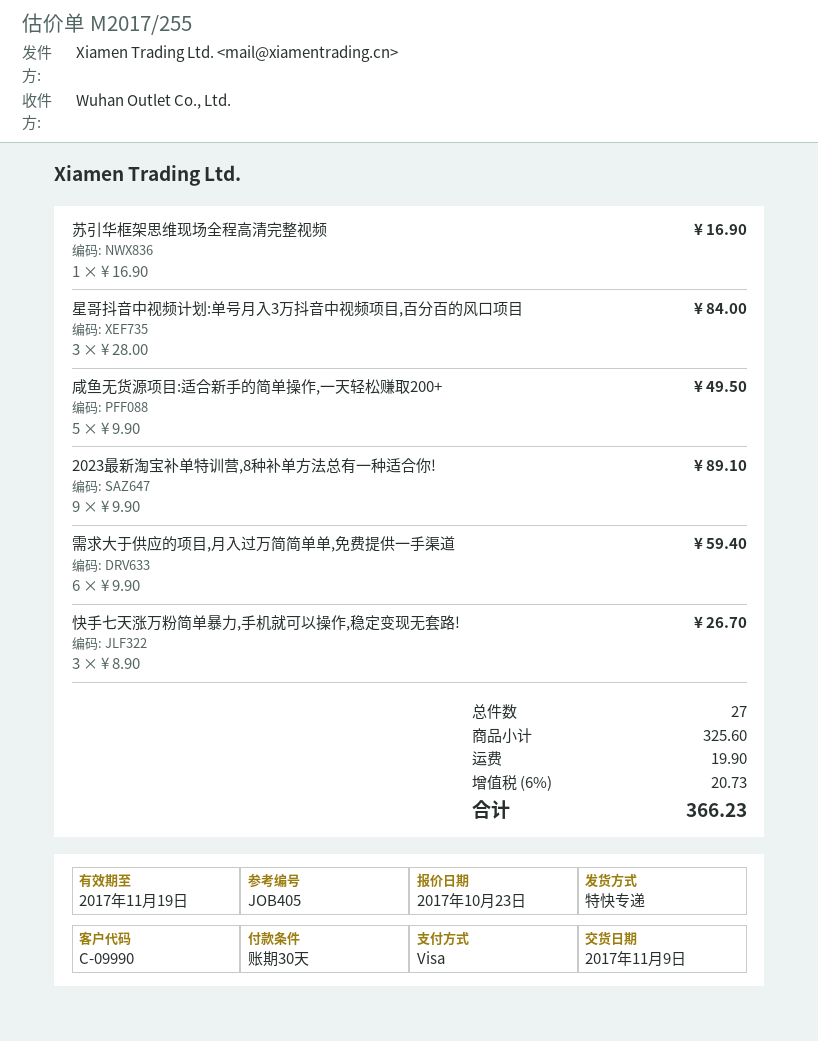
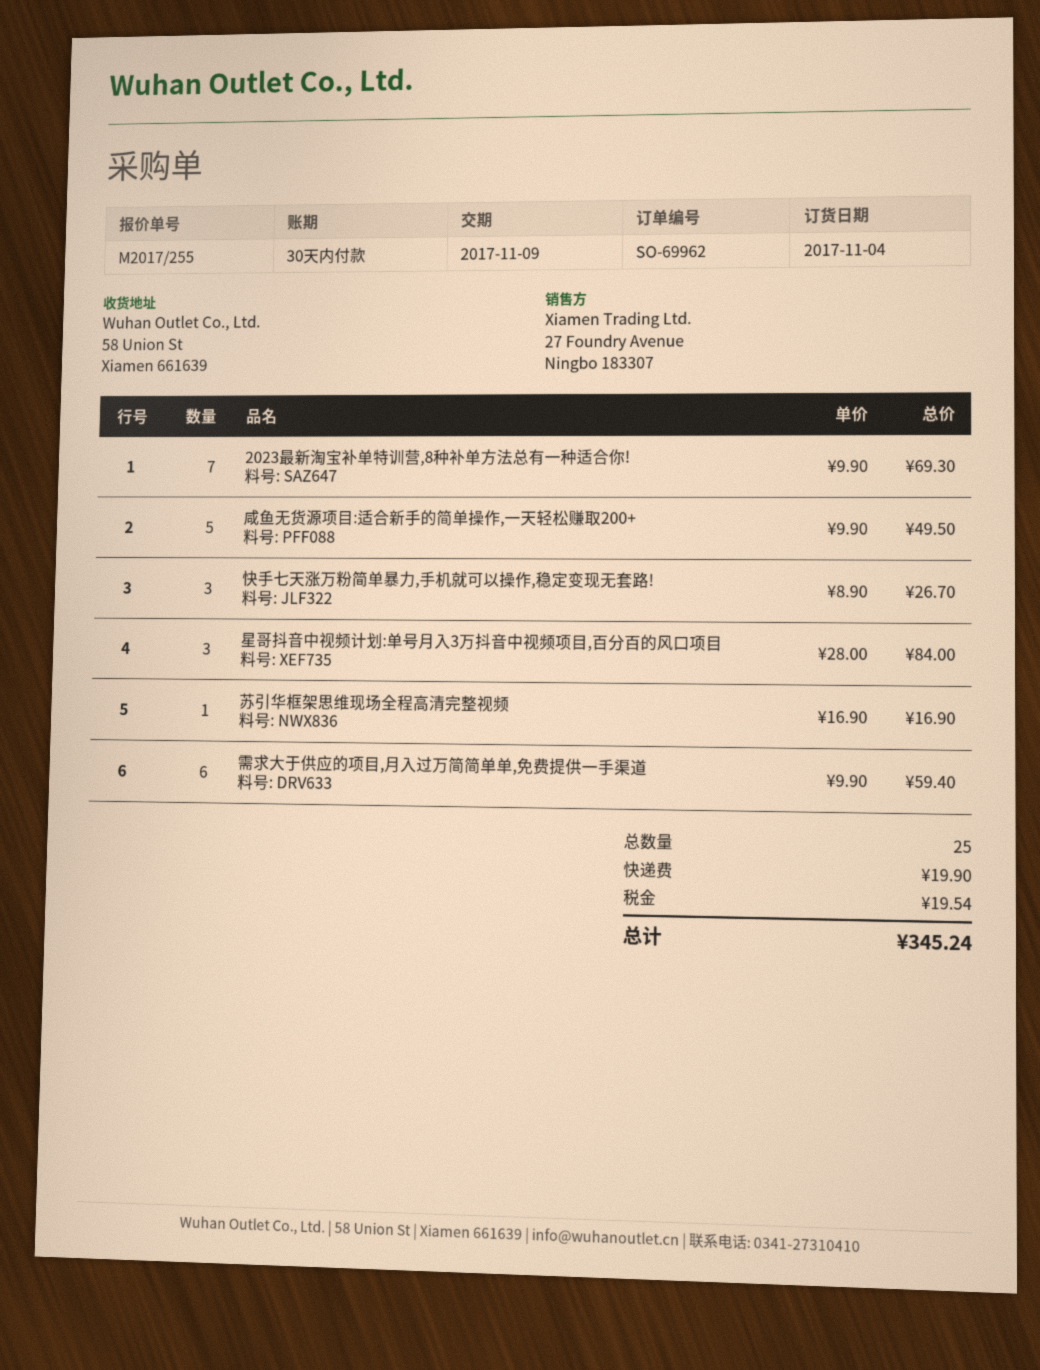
2023最新淘宝补单特训营,8种补单方法总有一种适合你!: 9 x 9.90 = 89.10 -> 7 x 9.90 = 69.30
total quantity: 27 -> 25
tax: 20.73 -> 19.54
total: 366.23 -> 345.24

